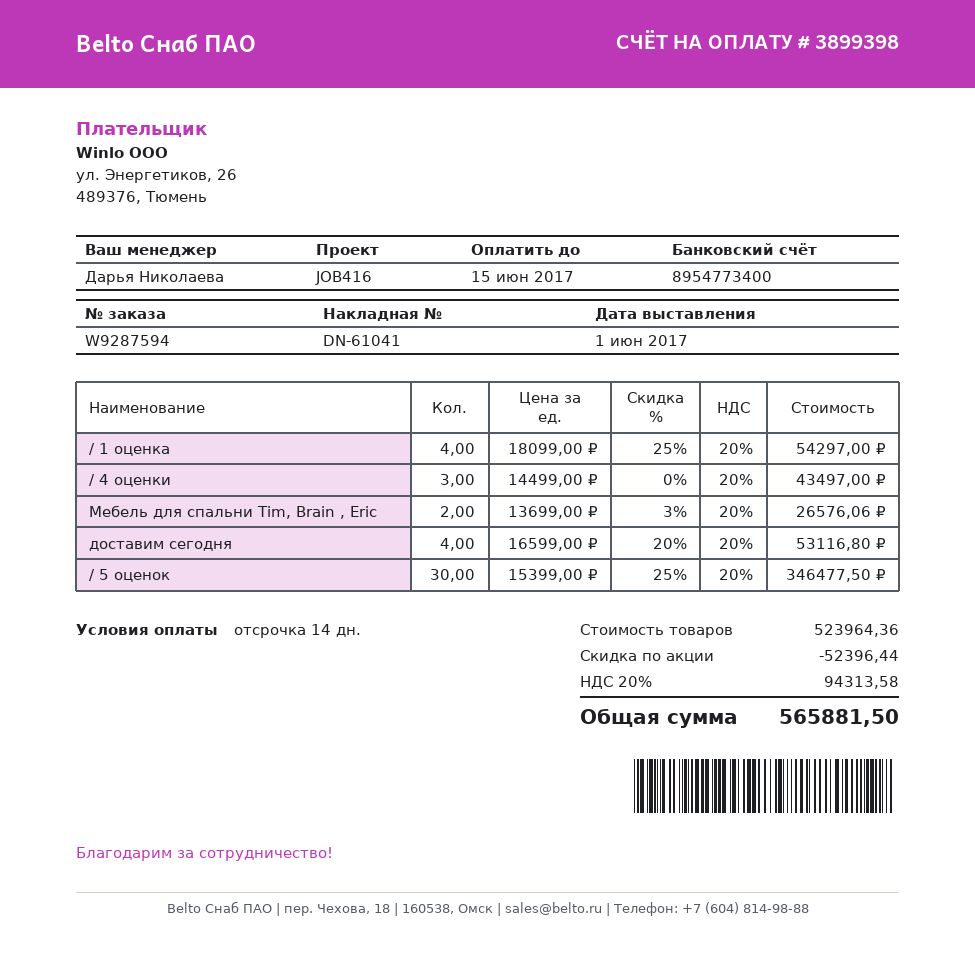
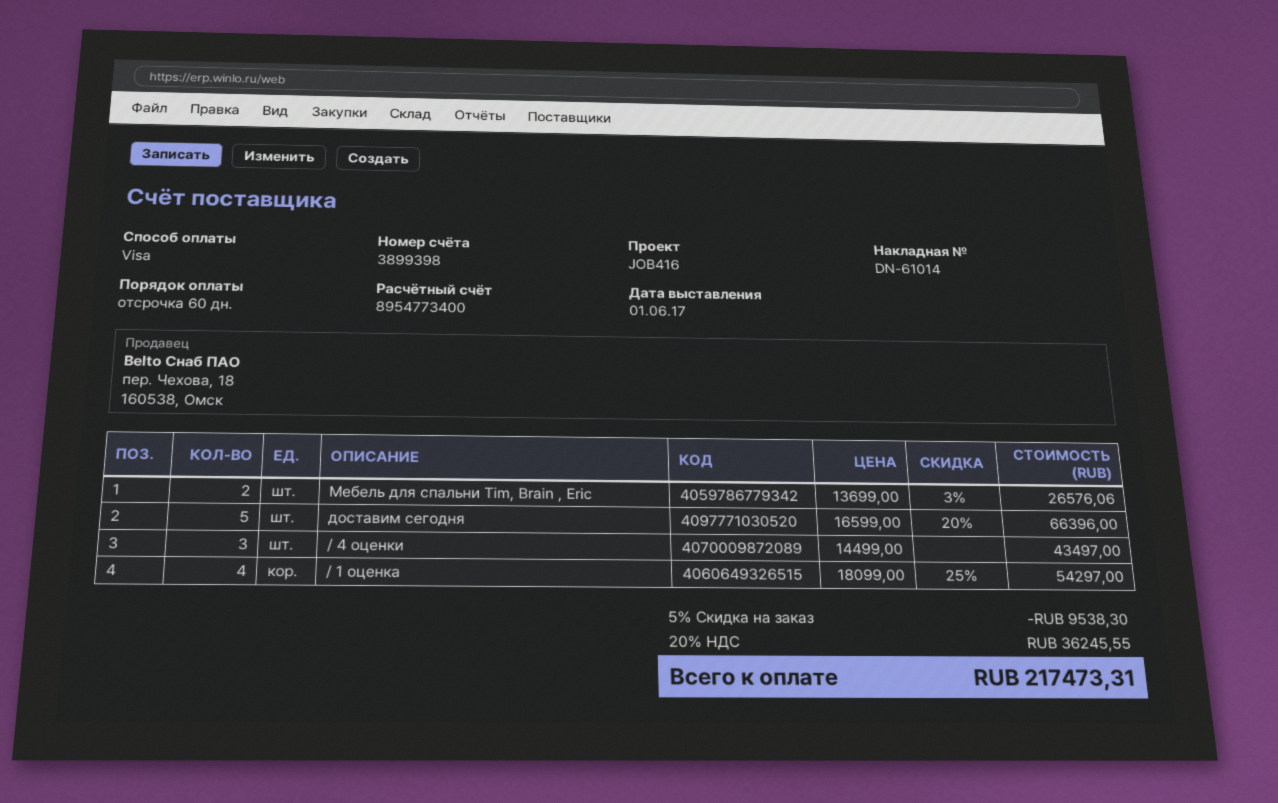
delivery note number: DN-61041 -> DN-61014
payment terms: 14 days -> 60 days
доставим сегодня: 4 x 16599.00 - 20% = 53116.80 -> 5 x 16599.00 - 20% = 66396.00
/ 5 оценок: 30 x 15399.00 - 25% = 346477.50 -> none
discount: 52396.44 -> 9538.30
tax: 20% = 94313.58 -> 20% = 36245.55
total: 565881.50 -> 217473.31

